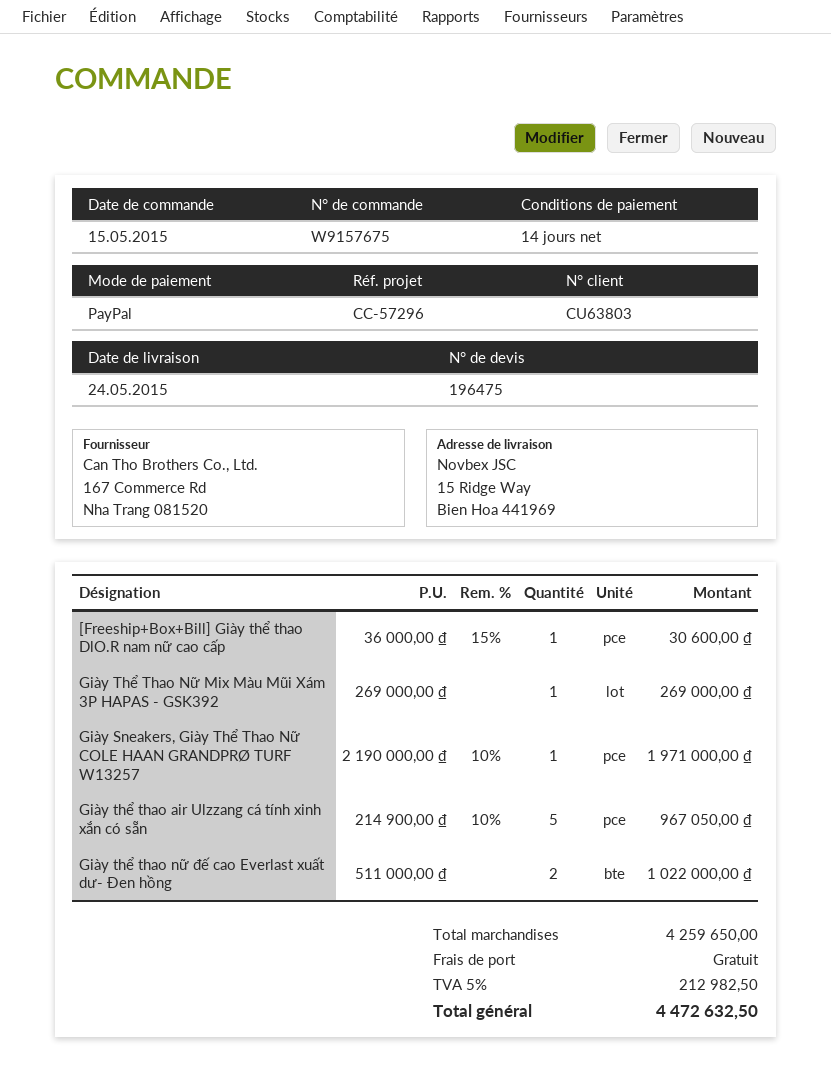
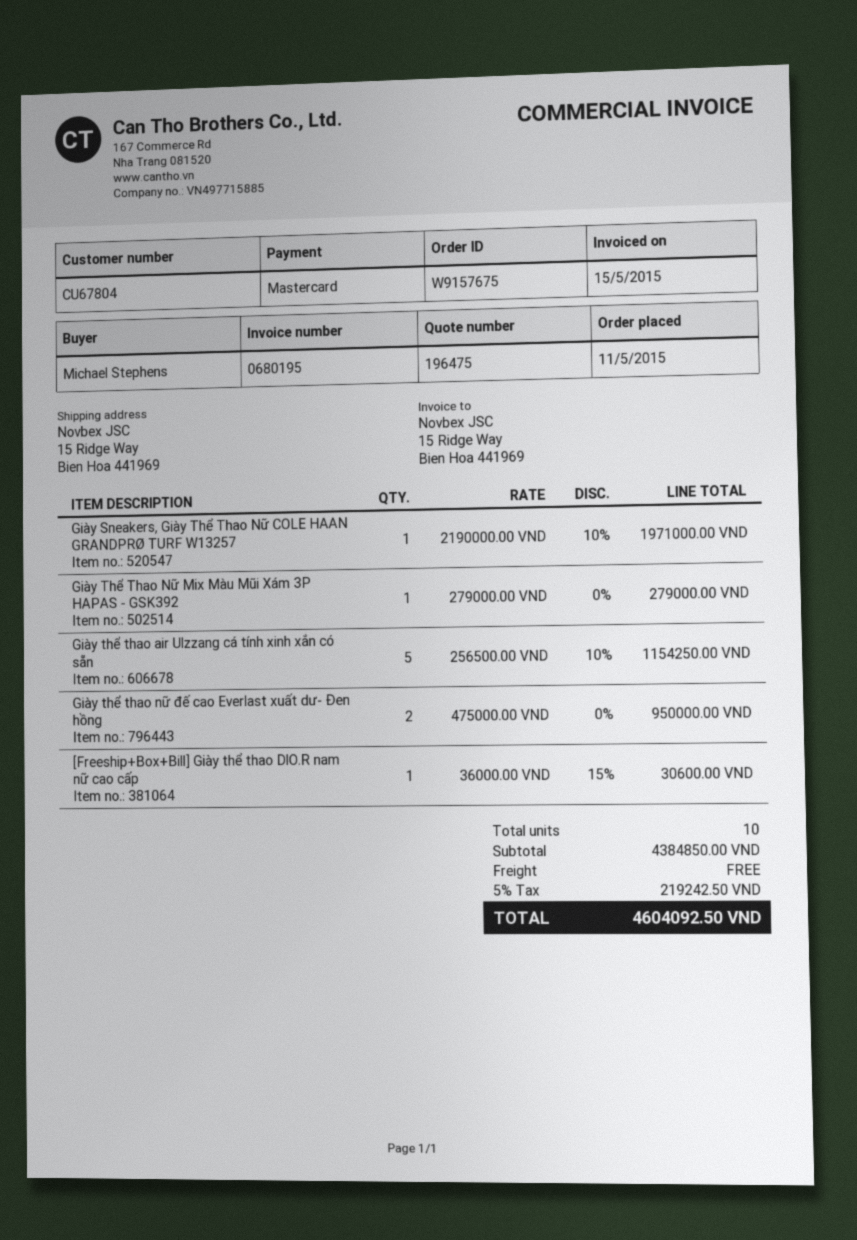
order date: 2015-05-15 -> 2015-05-11
customer number: CU63803 -> CU67804
payment method: PayPal -> Mastercard
Giày Thể Thao Nữ Mix Màu Mũi Xám 3P HAPAS - GSK392: 1 x 269000.00 = 269000.00 -> 1 x 279000.00 = 279000.00
Giày thể thao air Ulzzang cá tính xinh xắn có sẵn: 5 x 214900.00 - 10% = 967050.00 -> 5 x 256500.00 - 10% = 1154250.00
Giày thể thao nữ đế cao Everlast xuất dư- Đen hồng: 2 x 511000.00 = 1022000.00 -> 2 x 475000.00 = 950000.00
subtotal: 4259650.00 -> 4384850.00
tax: 5% = 212982.50 -> 5% = 219242.50
total: 4472632.50 -> 4604092.50

